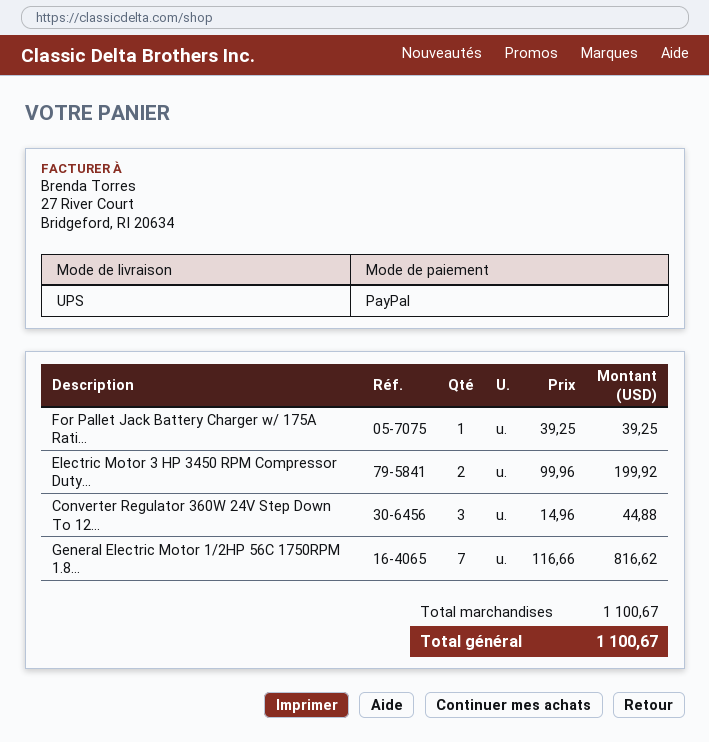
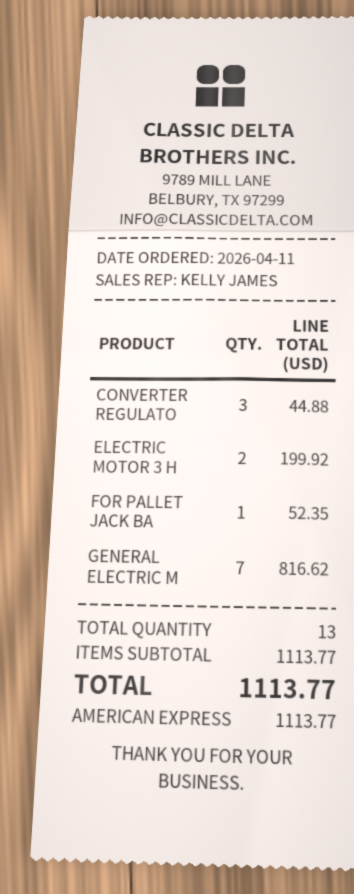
payment method: PayPal -> American Express
For Pallet Jack Battery Charger w/ 175A Rati...: 1 for 39.25 -> 1 for 52.35
subtotal: 1100.67 -> 1113.77
total: 1100.67 -> 1113.77

